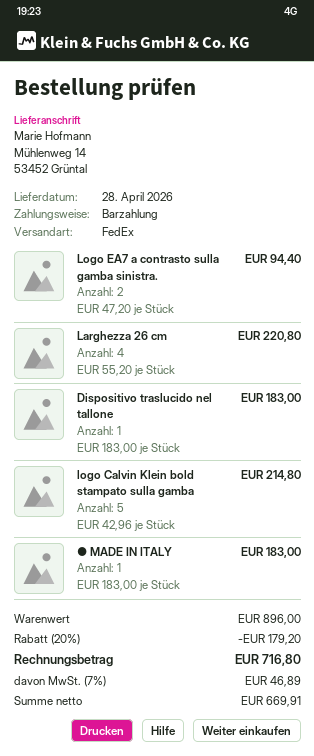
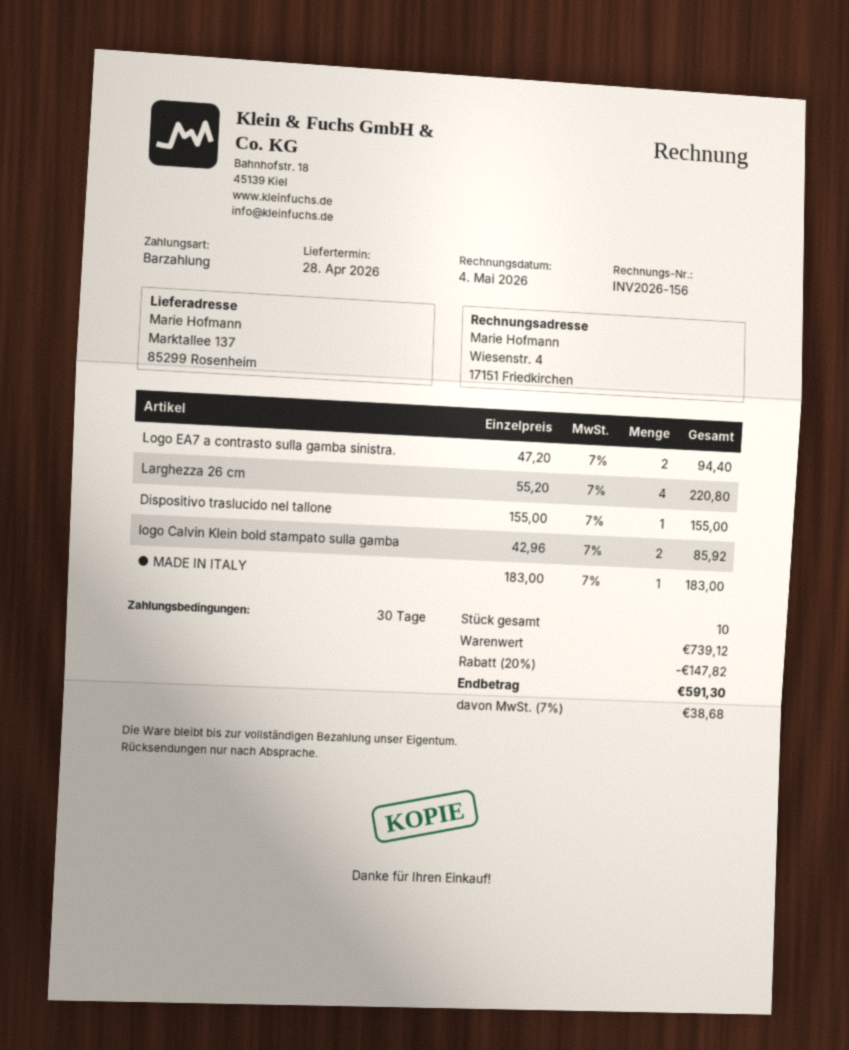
ship to: Mühlenweg 14, 53452 Grüntal -> Marktallee 137, 85299 Rosenheim
Dispositivo traslucido nel tallone: 1 x 183.00 = 183.00 -> 1 x 155.00 = 155.00
logo Calvin Klein bold stampato sulla gamba: 5 x 42.96 = 214.80 -> 2 x 42.96 = 85.92
subtotal: 896.00 -> 739.12
discount: 20% = 179.20 -> 20% = 147.82
tax: 7% = 46.89 -> 7% = 38.68
total: 716.80 -> 591.30

